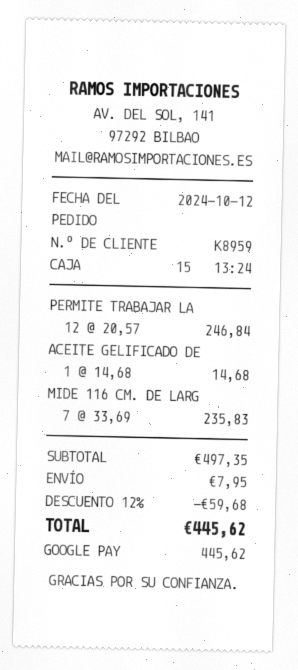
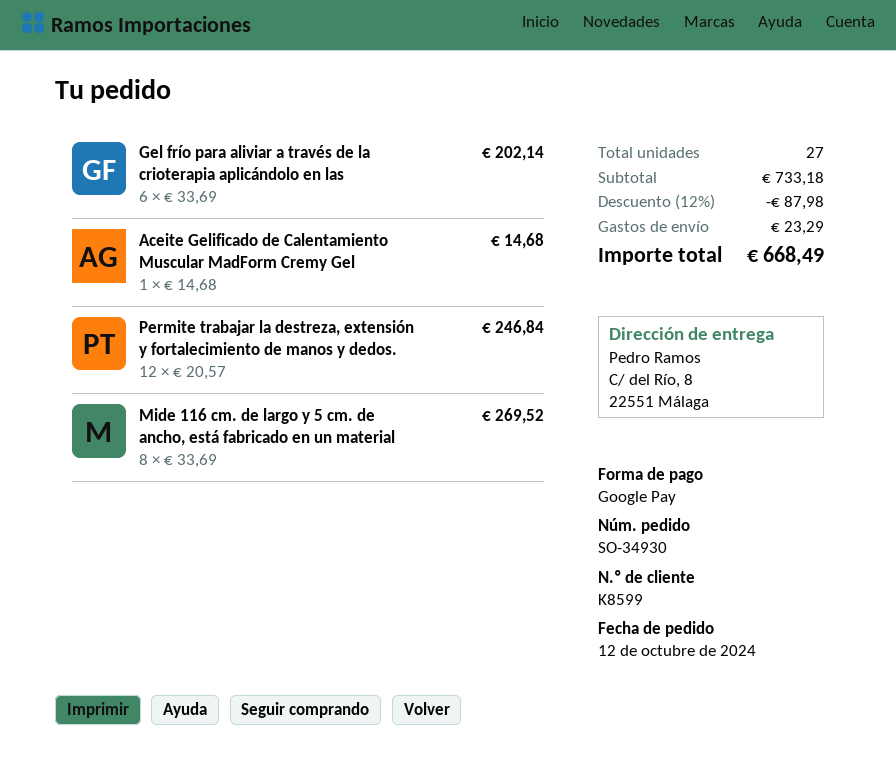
customer number: K8959 -> K8599
MIDE 116 CM. DE LARG: 7 x 33.69 = 235.83 -> 8 x 33.69 = 269.52
Gel frío para aliviar a través de la crioterapia aplicándolo en las: none -> 6 x 33.69 = 202.14
subtotal: 497.35 -> 733.18
discount: 12% = 59.68 -> 12% = 87.98
shipping: 7.95 -> 23.29
total: 445.62 -> 668.49

